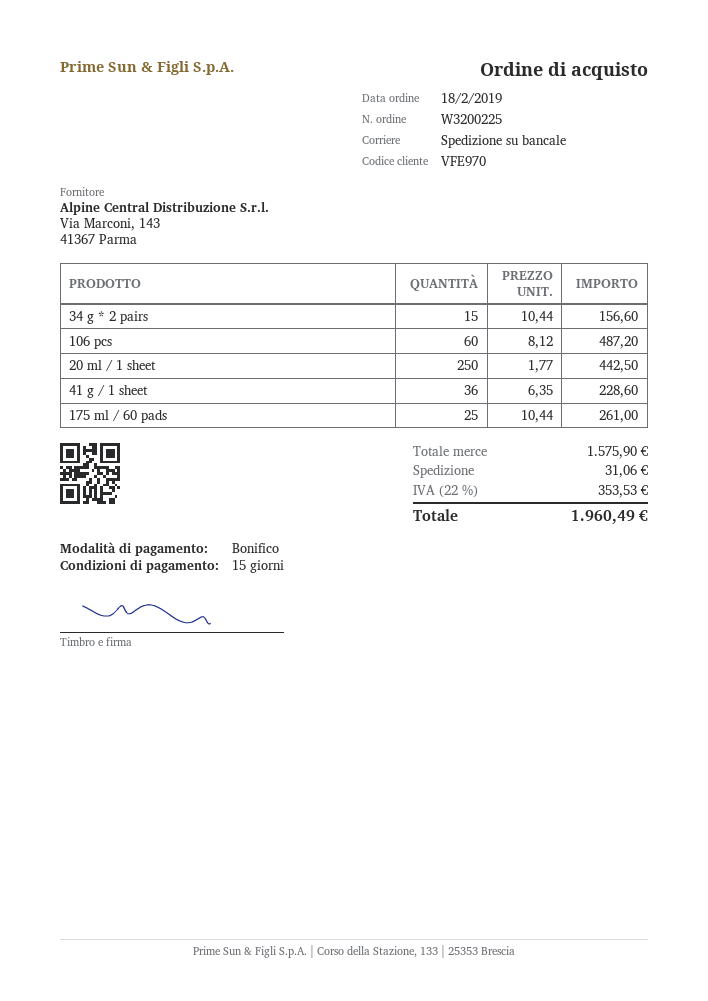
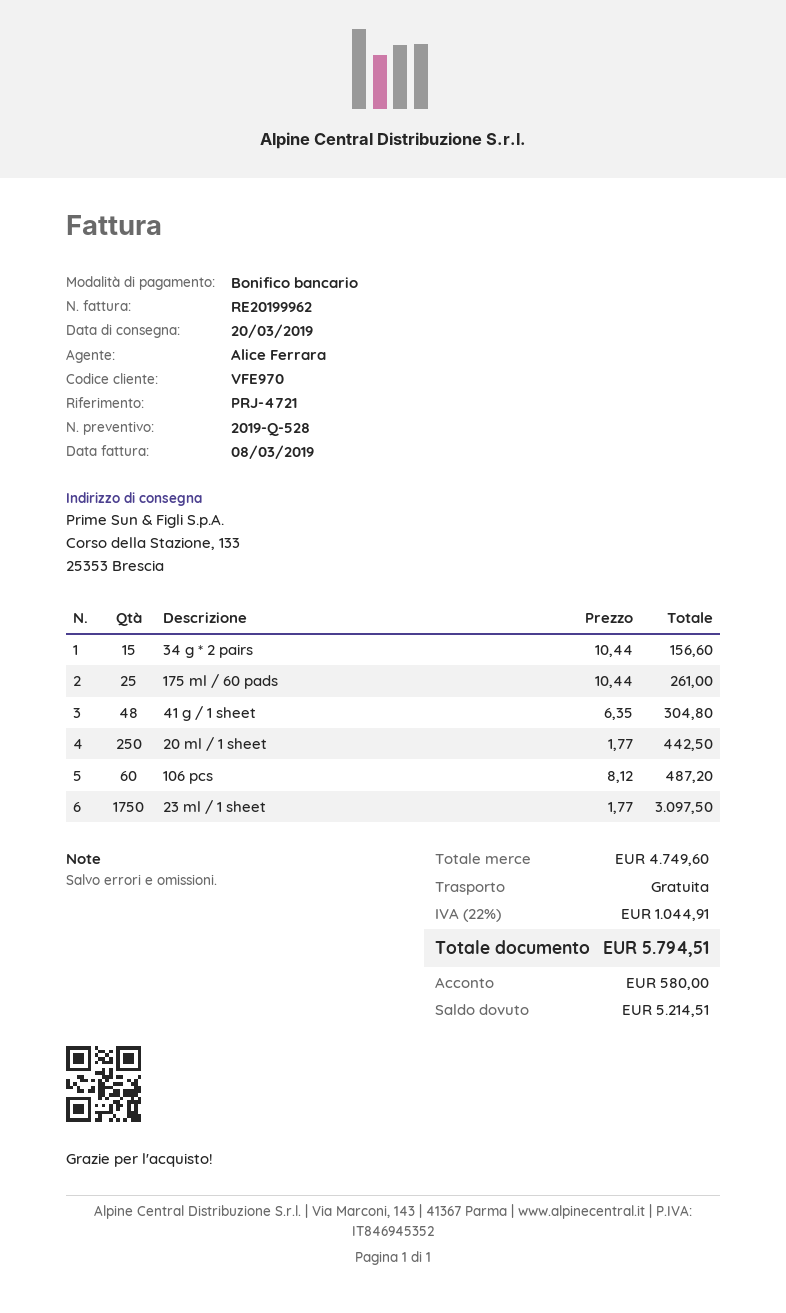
41 g / 1 sheet: 36 x 6.35 = 228.60 -> 48 x 6.35 = 304.80
23 ml / 1 sheet: none -> 1750 x 1.77 = 3097.50
subtotal: 1575.90 -> 4749.60
shipping: 31.06 -> 0.00
tax: 22% = 353.53 -> 22% = 1044.91
total: 1960.49 -> 5794.51

